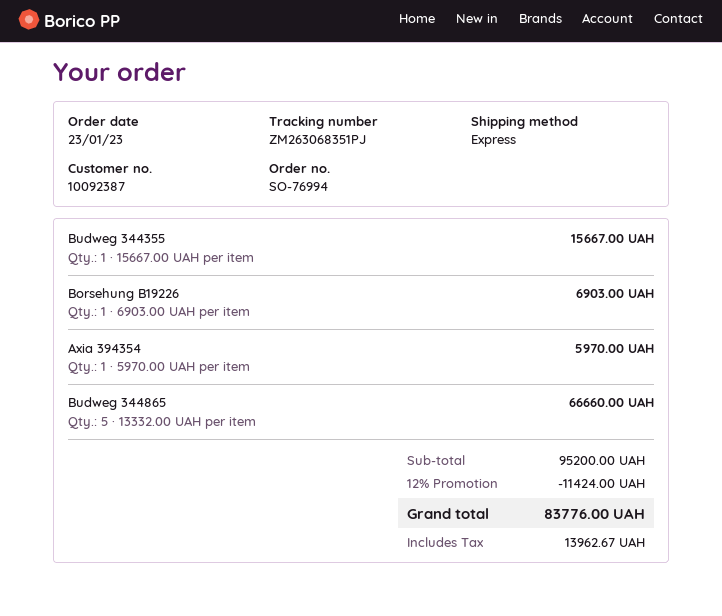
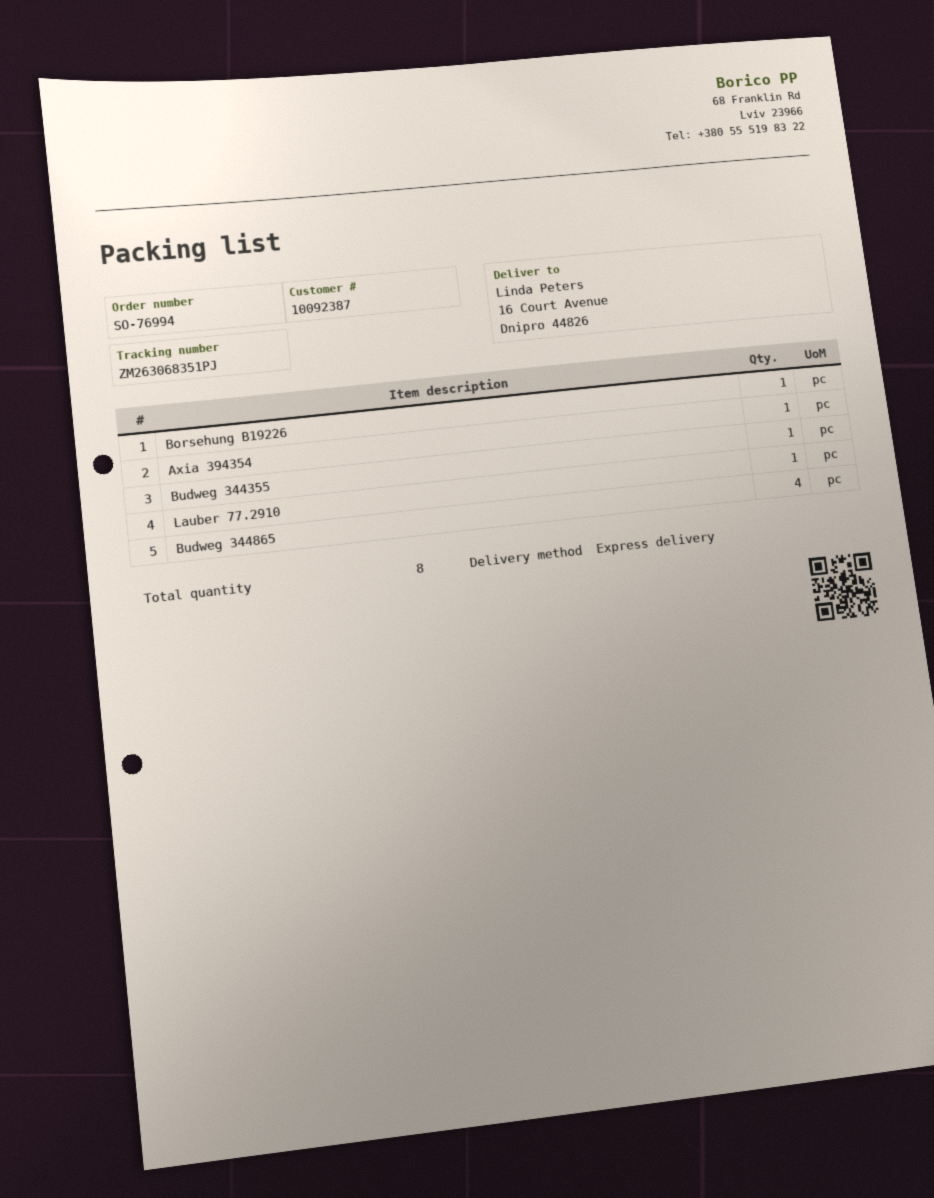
Budweg 344865: 5 -> 4
Lauber 77.2910: none -> 1

